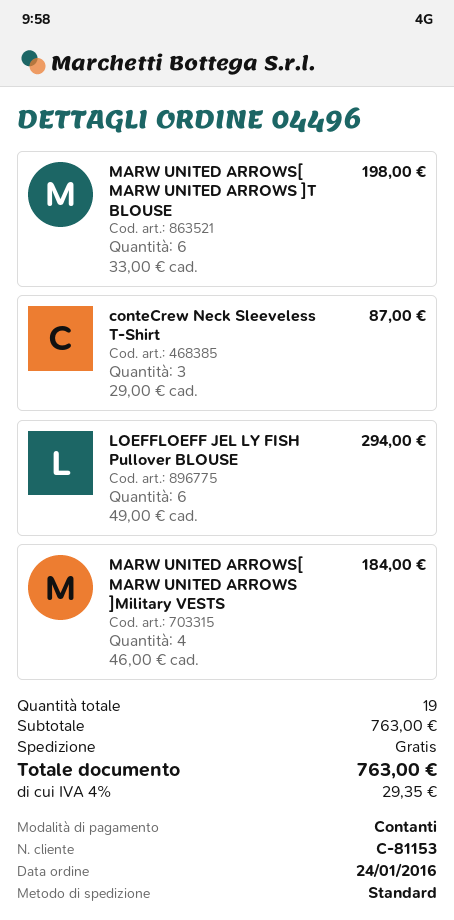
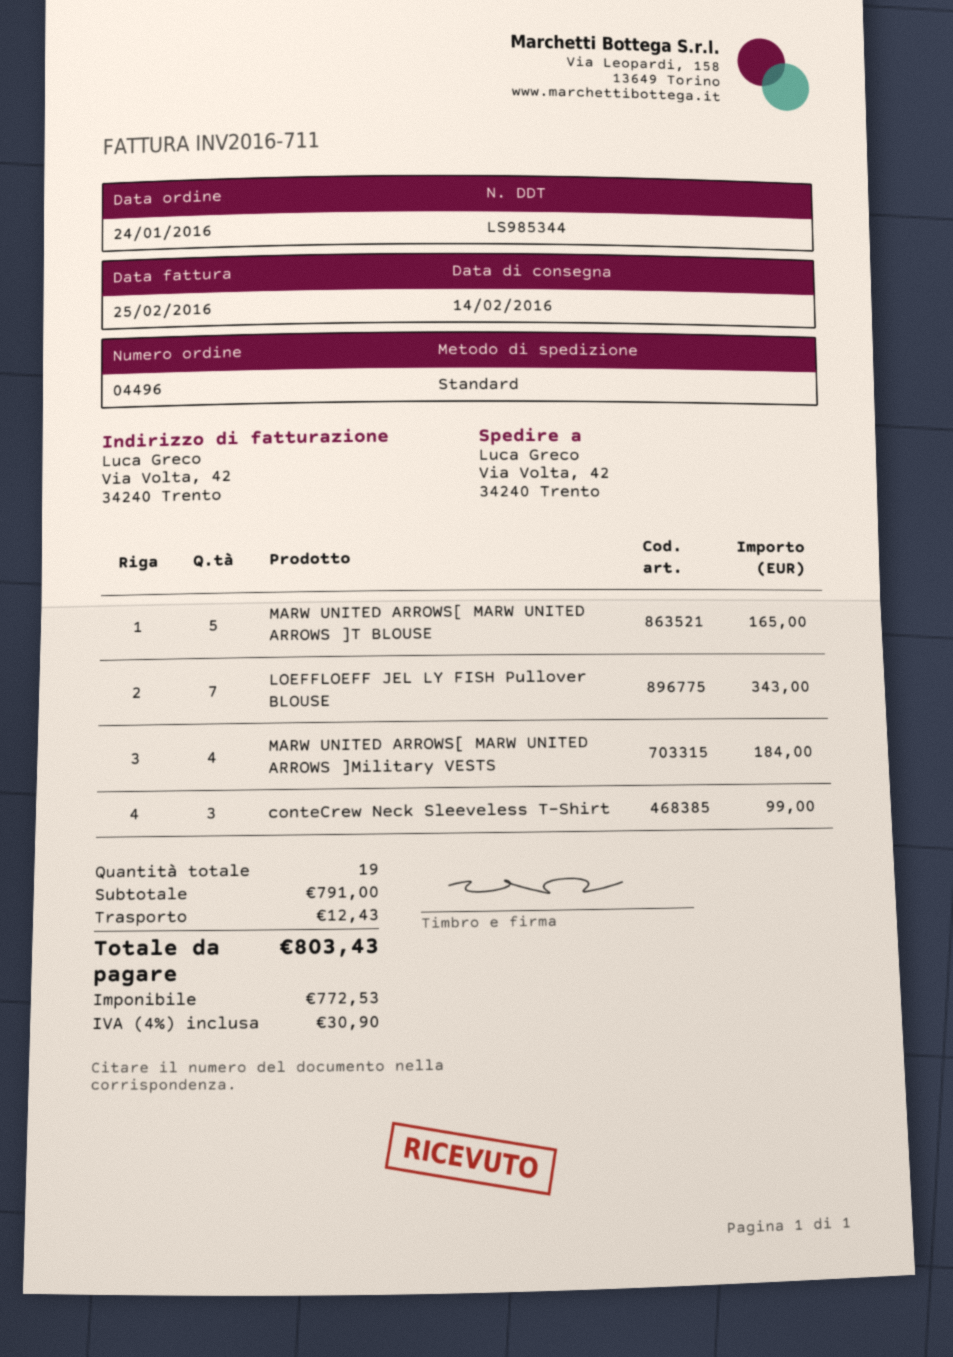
MARW UNITED ARROWS[ MARW UNITED ARROWS ]T BLOUSE: 6 for 198.00 -> 5 for 165.00
conteCrew Neck Sleeveless T-Shirt: 3 for 87.00 -> 3 for 99.00
LOEFFLOEFF JEL LY FISH Pullover BLOUSE: 6 for 294.00 -> 7 for 343.00
subtotal: 763.00 -> 791.00
shipping: 0.00 -> 12.43
tax: 4% = 29.35 -> 4% = 30.90
total: 763.00 -> 803.43

